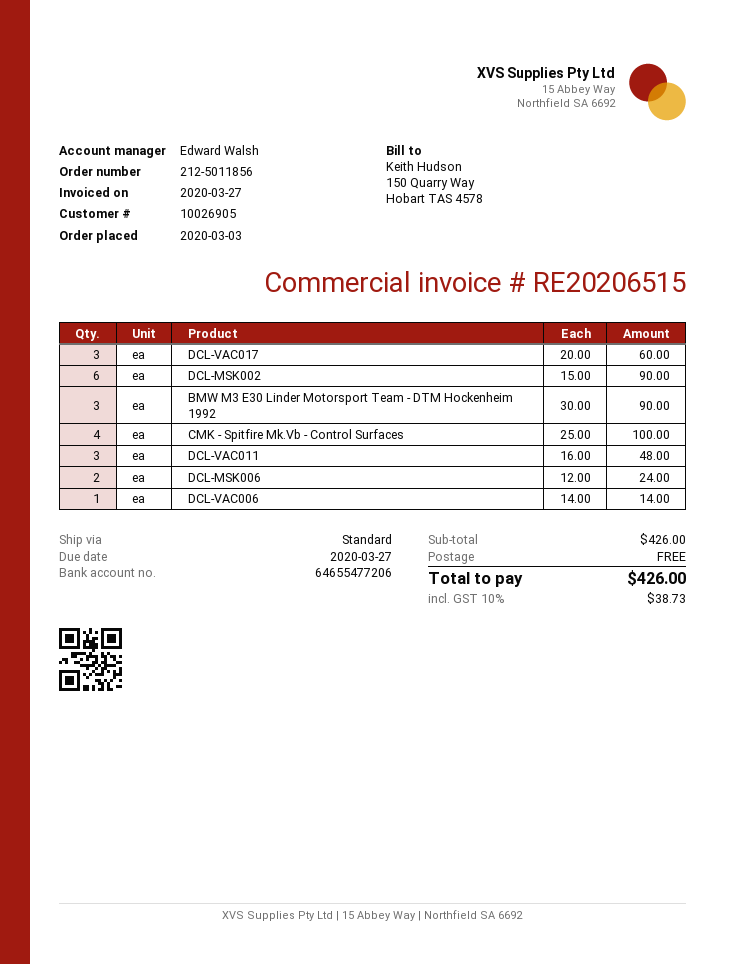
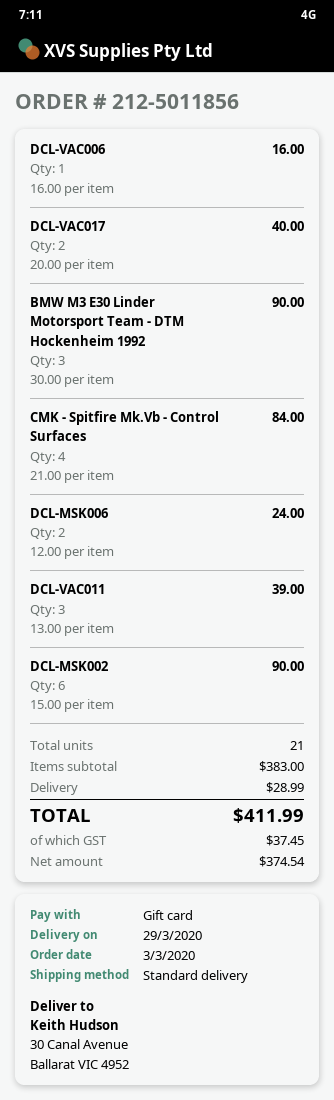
DCL-VAC017: 3 x 20.00 = 60.00 -> 2 x 20.00 = 40.00
CMK - Spitfire Mk.Vb - Control Surfaces: 4 x 25.00 = 100.00 -> 4 x 21.00 = 84.00
DCL-VAC011: 3 x 16.00 = 48.00 -> 3 x 13.00 = 39.00
DCL-VAC006: 1 x 14.00 = 14.00 -> 1 x 16.00 = 16.00
subtotal: 426.00 -> 383.00
shipping: 0.00 -> 28.99
tax: 38.73 -> 37.45
total: 426.00 -> 411.99

